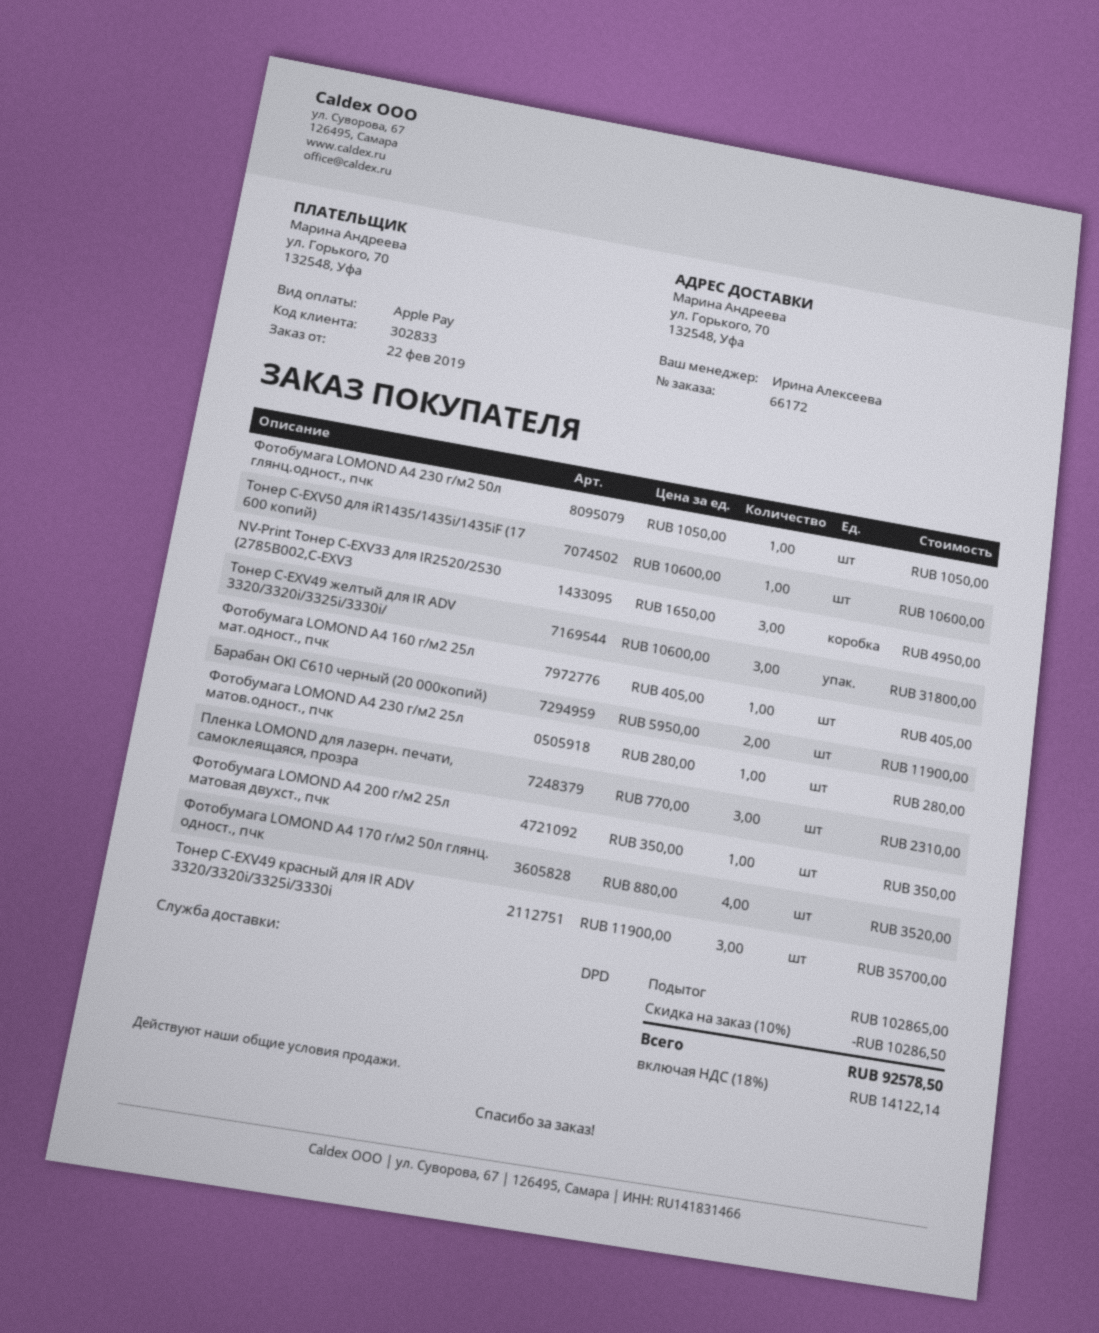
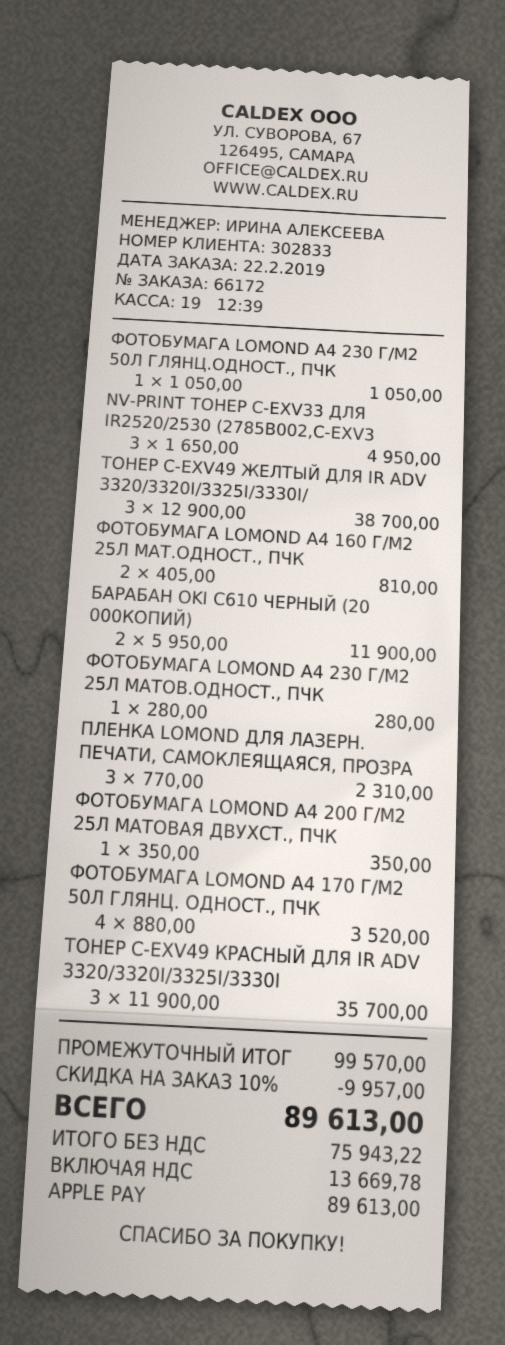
Тонер C-EXV50 для iR1435/1435i/1435iF (17 600 копий): 1 x 10600.00 = 10600.00 -> none
Тонер C-EXV49 желтый для IR ADV 3320/3320i/3325i/3330i/: 3 x 10600.00 = 31800.00 -> 3 x 12900.00 = 38700.00
Фотобумага LOMOND A4 160 г/м2 25л мат.одност., пчк: 1 x 405.00 = 405.00 -> 2 x 405.00 = 810.00
subtotal: 102865.00 -> 99570.00
discount: 10% = 10286.50 -> 10% = 9957.00
tax: 14122.14 -> 13669.78
total: 92578.50 -> 89613.00

